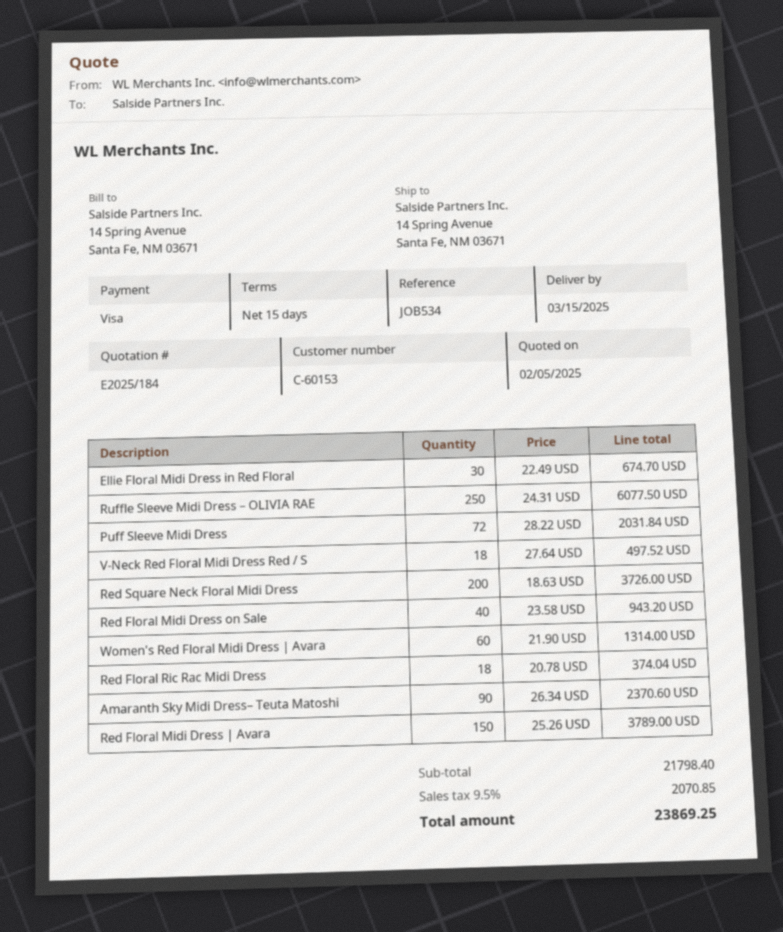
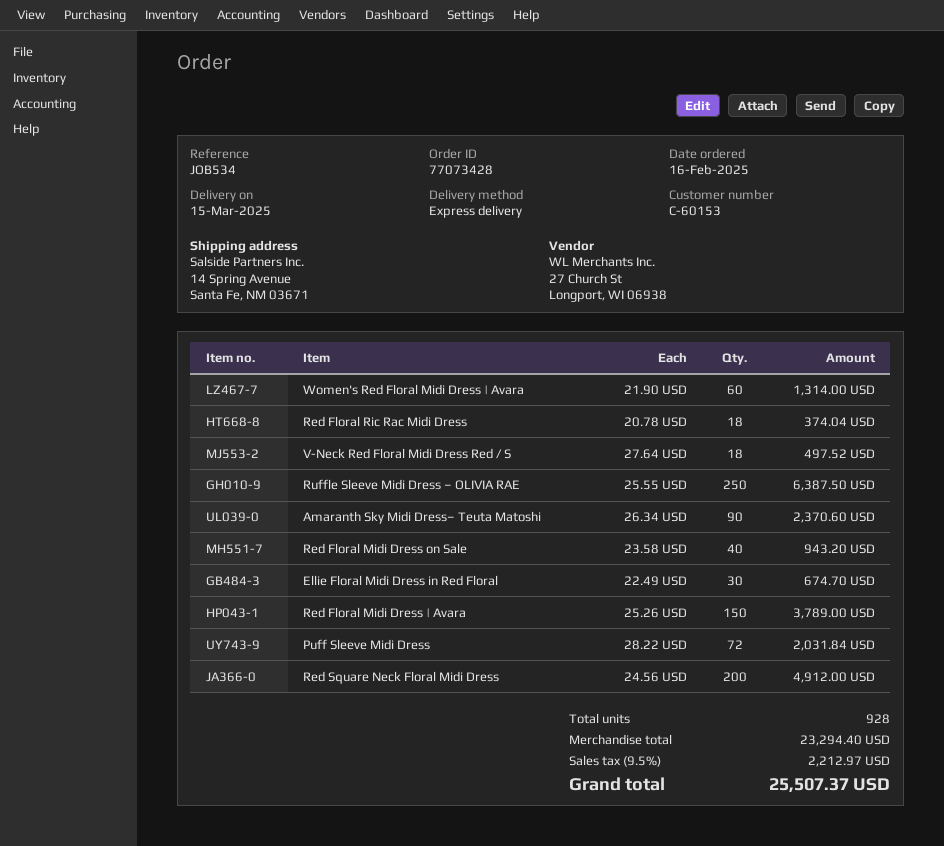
Ruffle Sleeve Midi Dress – OLIVIA RAE: 250 x 24.31 = 6077.50 -> 250 x 25.55 = 6387.50
Red Square Neck Floral Midi Dress: 200 x 18.63 = 3726.00 -> 200 x 24.56 = 4912.00
subtotal: 21798.40 -> 23294.40
tax: 9.5% = 2070.85 -> 9.5% = 2212.97
total: 23869.25 -> 25507.37

